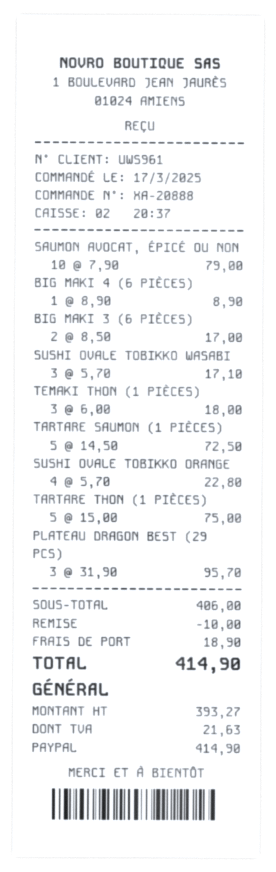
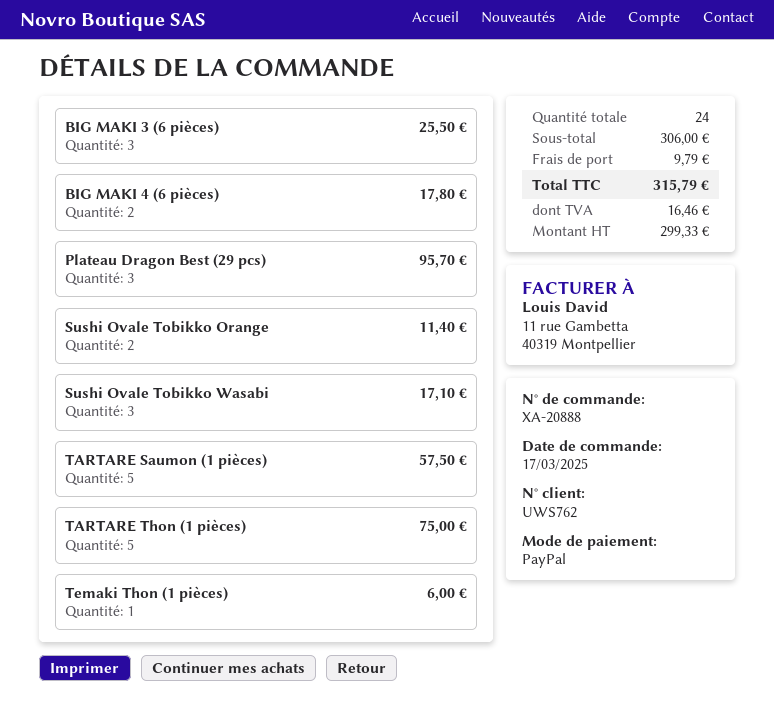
customer number: UWS961 -> UWS762
SAUMON AVOCAT, ÉPICÉ OU NON: 10 for 79.00 -> none
BIG MAKI 4 (6 PIÈCES): 1 for 8.90 -> 2 for 17.80
BIG MAKI 3 (6 PIÈCES): 2 for 17.00 -> 3 for 25.50
TEMAKI THON (1 PIÈCES): 3 for 18.00 -> 1 for 6.00
TARTARE SAUMON (1 PIÈCES): 5 for 72.50 -> 5 for 57.50
SUSHI OVALE TOBIKKO ORANGE: 4 for 22.80 -> 2 for 11.40
subtotal: 406.00 -> 306.00
discount: 10.00 -> none
shipping: 18.90 -> 9.79
net: 393.27 -> 299.33
tax: 21.63 -> 16.46
total: 414.90 -> 315.79

